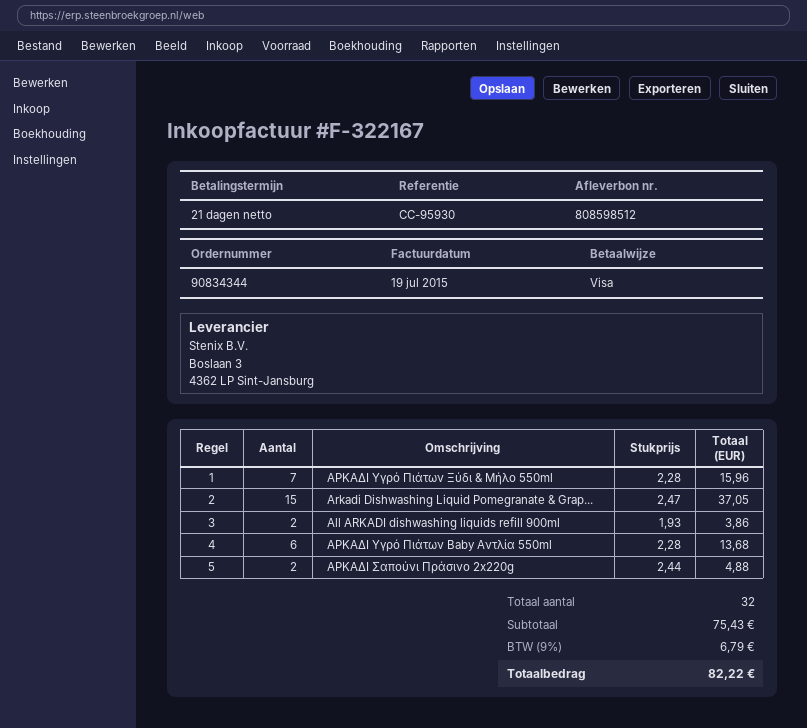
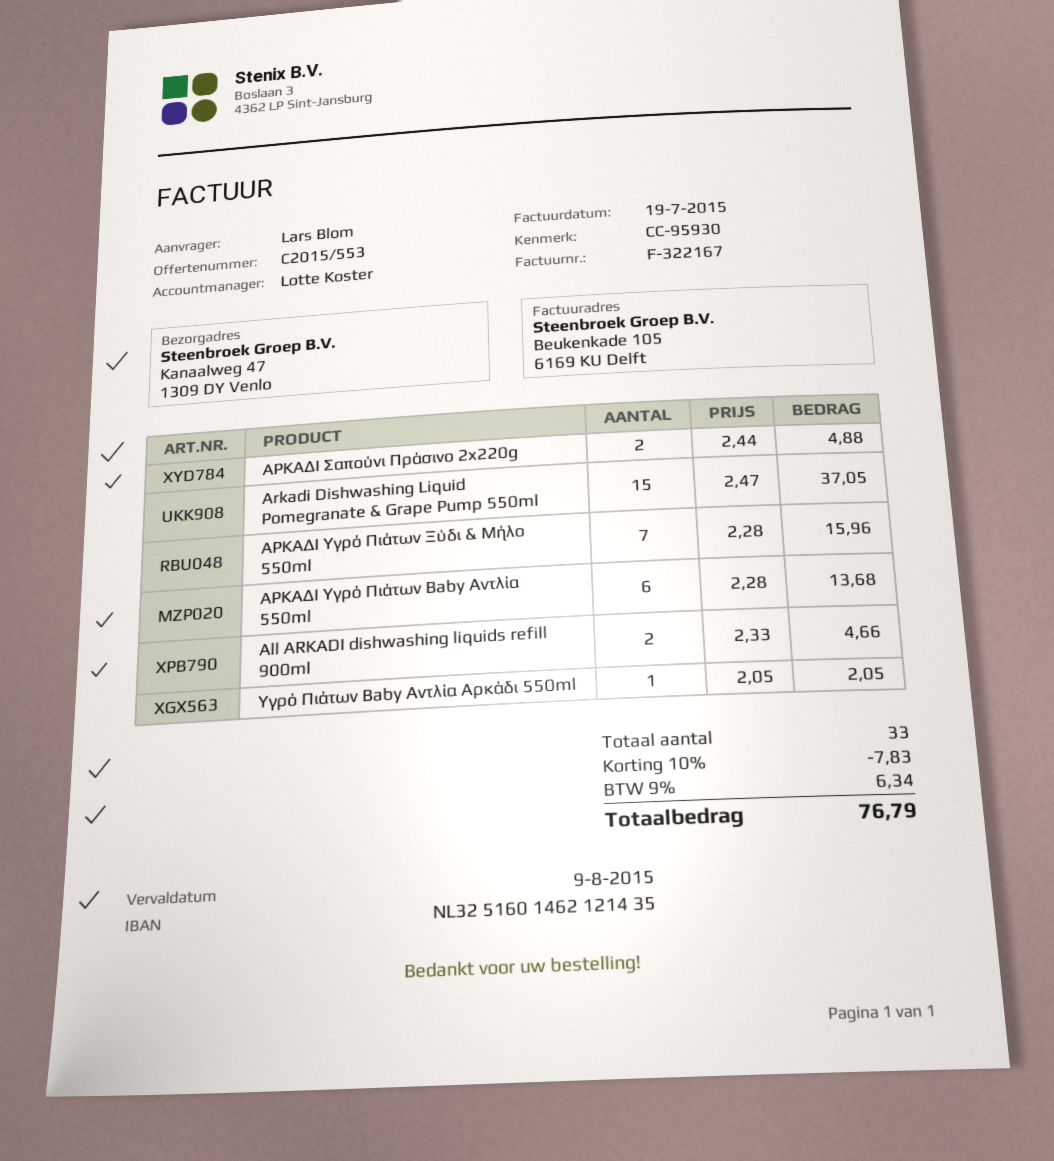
All ARKADI dishwashing liquids refill 900ml: 2 x 1.93 = 3.86 -> 2 x 2.33 = 4.66
Υγρό Πιάτων Baby Αντλία Αρκάδι 550ml: none -> 1 x 2.05 = 2.05
total quantity: 32 -> 33
discount: none -> 10% = 7.83
tax: 9% = 6.79 -> 9% = 6.34
total: 82.22 -> 76.79

